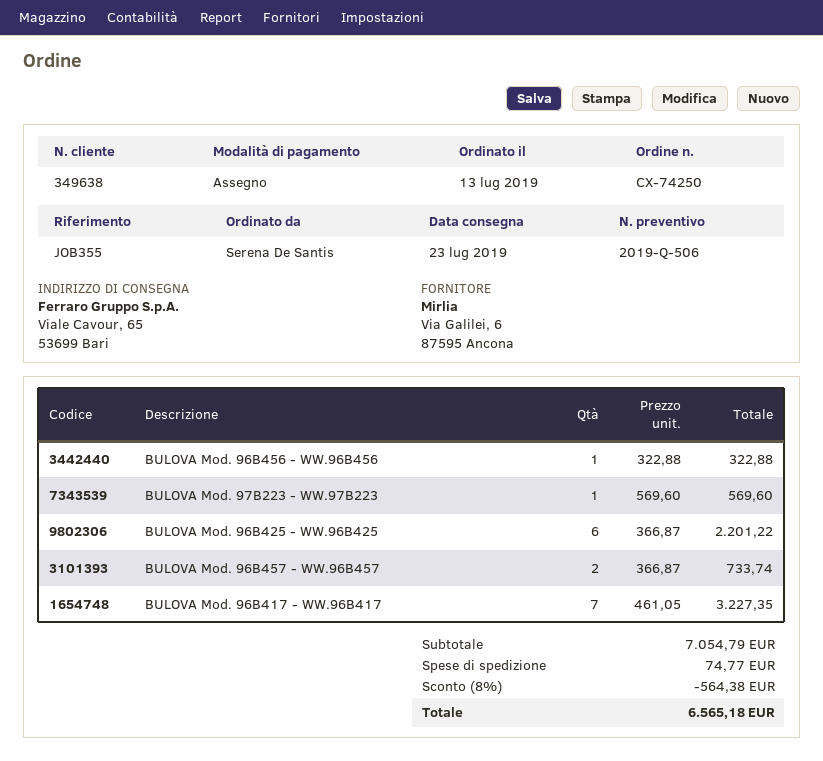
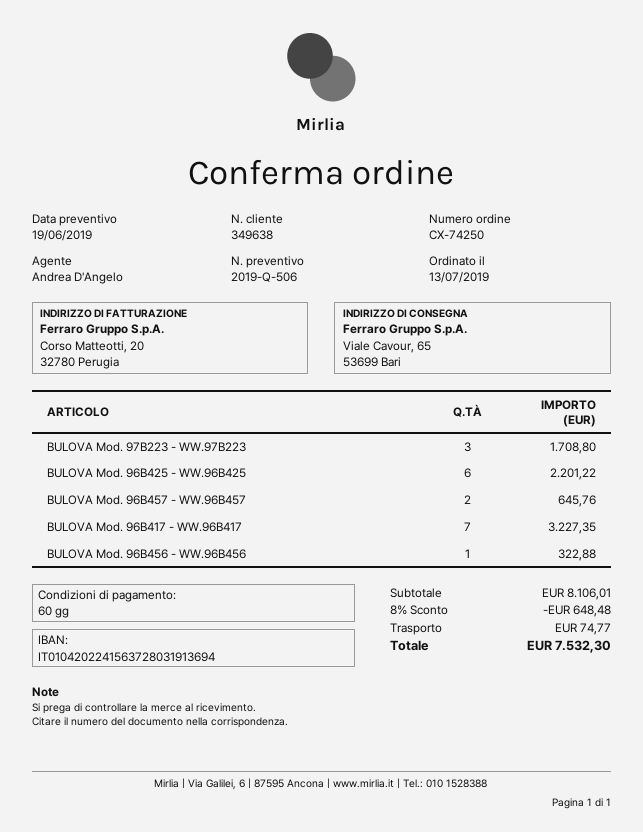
BULOVA Mod. 97B223 - WW.97B223: 1 for 569.60 -> 3 for 1708.80
BULOVA Mod. 96B457 - WW.96B457: 2 for 733.74 -> 2 for 645.76
subtotal: 7054.79 -> 8106.01
discount: 8% = 564.38 -> 8% = 648.48
total: 6565.18 -> 7532.30

